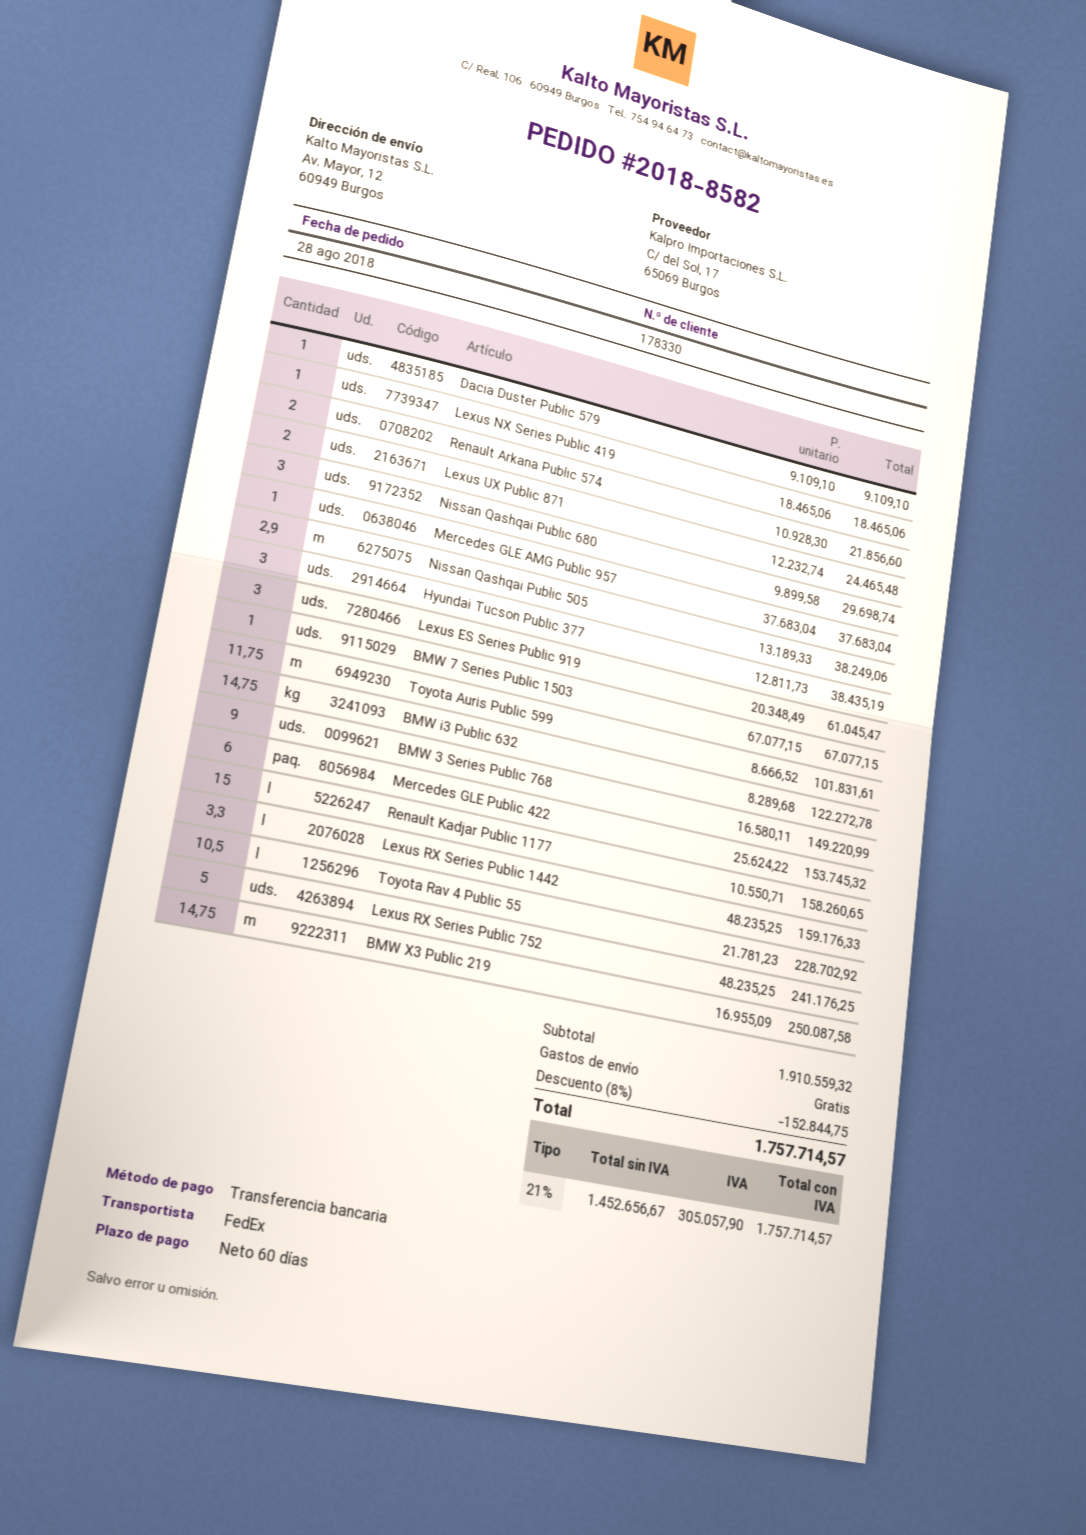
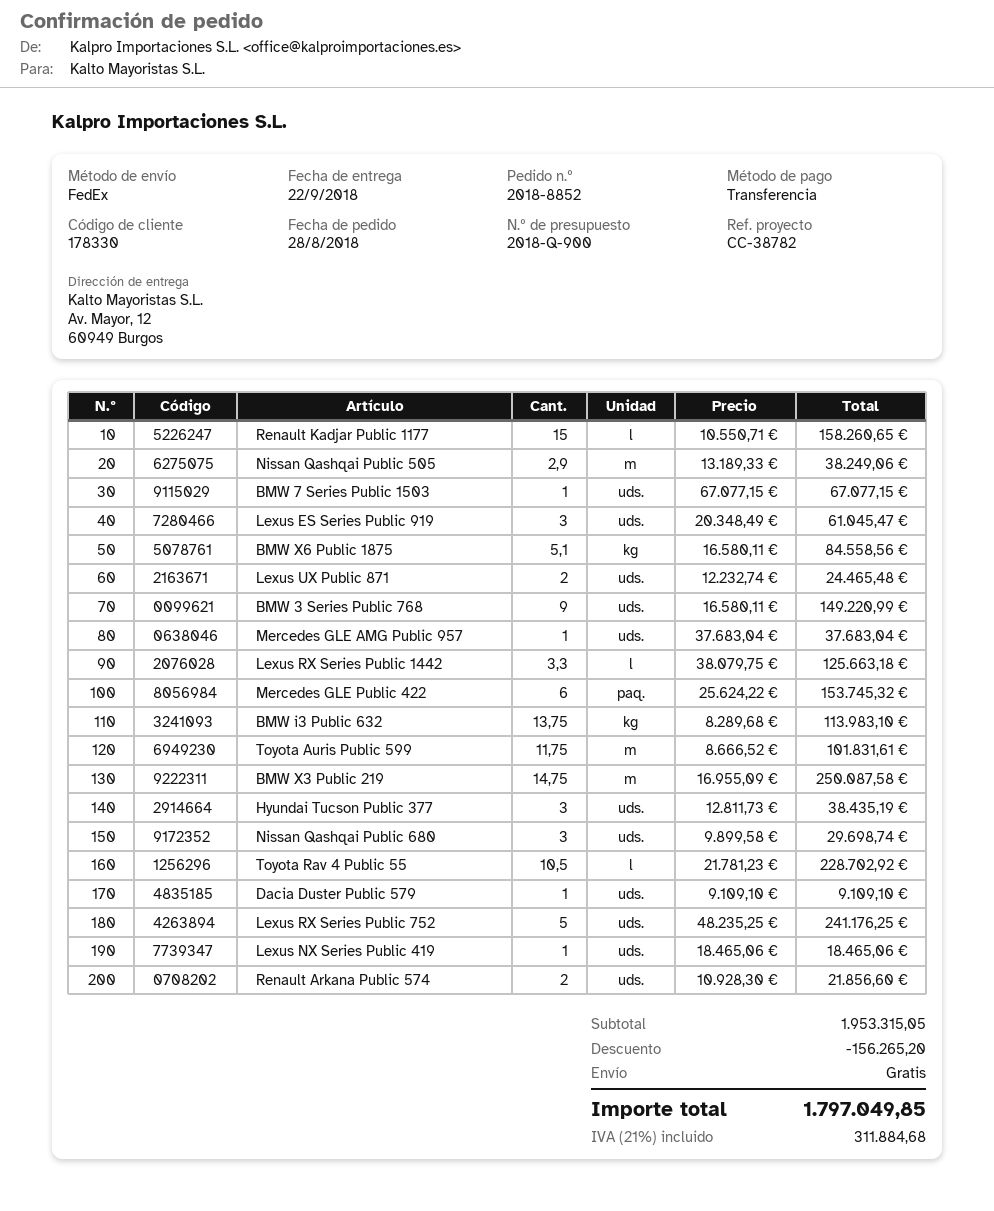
order number: 2018-8582 -> 2018-8852
BMW i3 Public 632: 14.75 x 8289.68 = 122272.78 -> 13.75 x 8289.68 = 113983.10
Lexus RX Series Public 1442: 3.3 x 48235.25 = 159176.33 -> 3.3 x 38079.75 = 125663.18
BMW X6 Public 1875: none -> 5.1 x 16580.11 = 84558.56
subtotal: 1910559.32 -> 1953315.05
discount: 152844.75 -> 156265.20
tax: 21% = 305057.90 -> 21% = 311884.68
total: 1757714.57 -> 1797049.85

